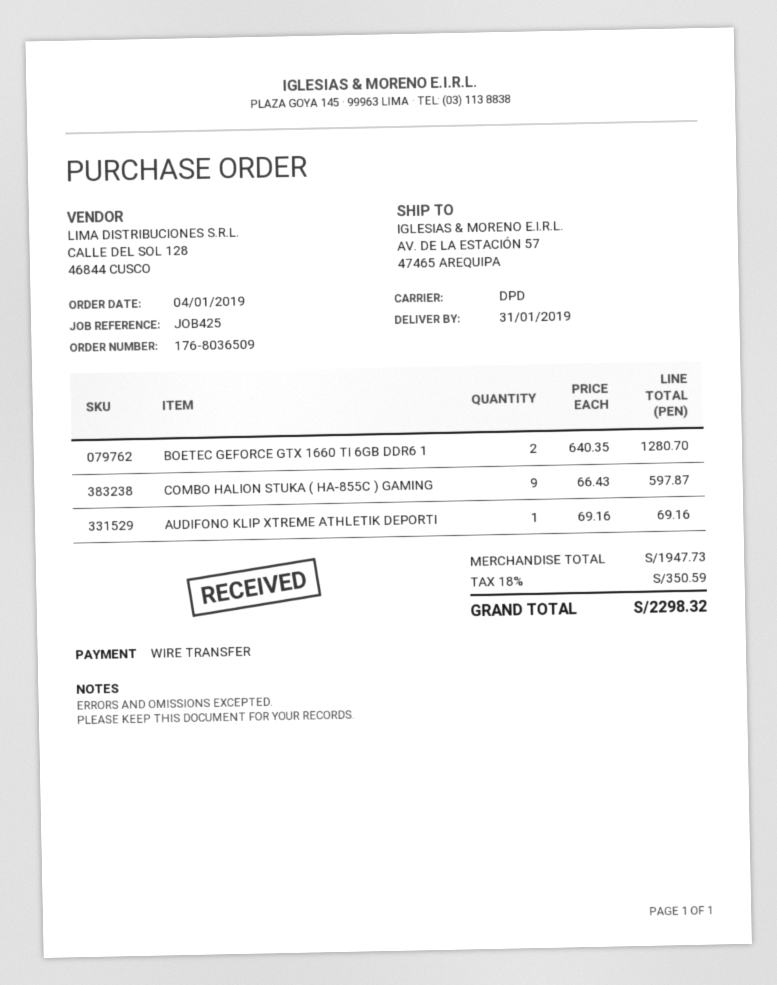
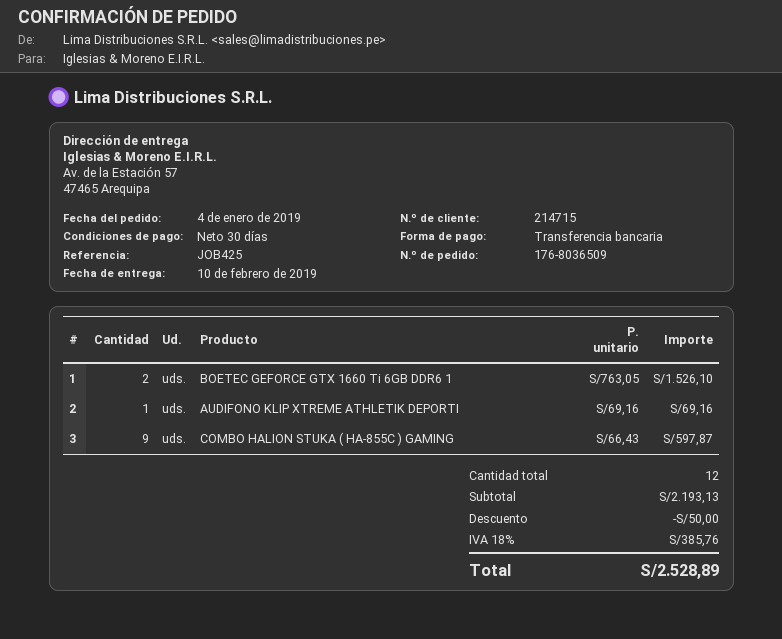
delivery date: 2019-01-31 -> 2019-02-10
BOETEC GEFORCE GTX 1660 TI 6GB DDR6 1: 2 x 640.35 = 1280.70 -> 2 x 763.05 = 1526.10
subtotal: 1947.73 -> 2193.13
discount: none -> 50.00
tax: 18% = 350.59 -> 18% = 385.76
total: 2298.32 -> 2528.89

